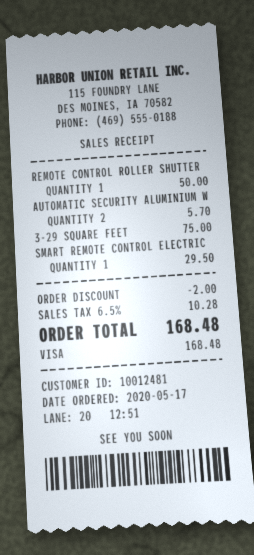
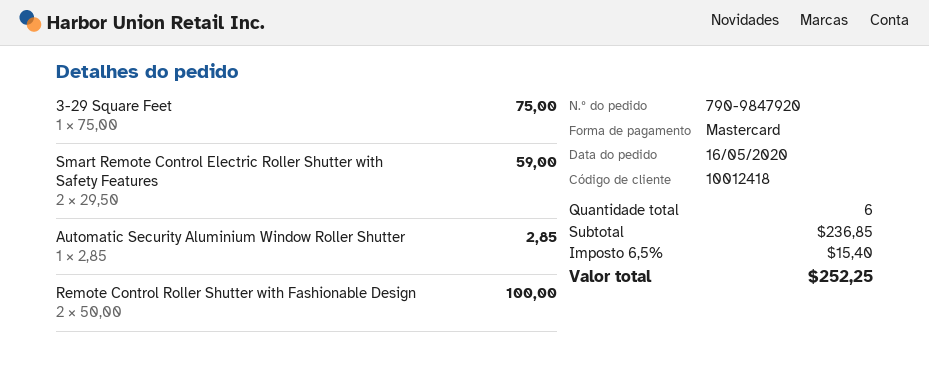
order date: 2020-05-17 -> 2020-05-16
customer number: 10012481 -> 10012418
payment method: Visa -> Mastercard
REMOTE CONTROL ROLLER SHUTTER: 1 for 50.00 -> 2 for 100.00
AUTOMATIC SECURITY ALUMINIUM W: 2 for 5.70 -> 1 for 2.85
SMART REMOTE CONTROL ELECTRIC: 1 for 29.50 -> 2 for 59.00
discount: 2.00 -> none
tax: 6.5% = 10.28 -> 6.5% = 15.40
total: 168.48 -> 252.25

